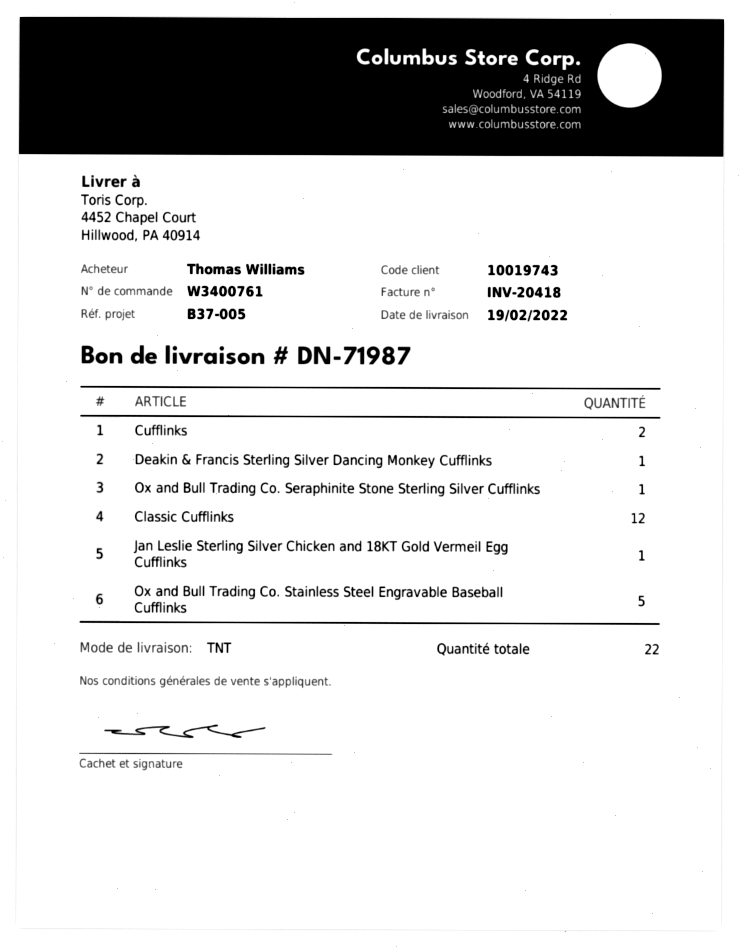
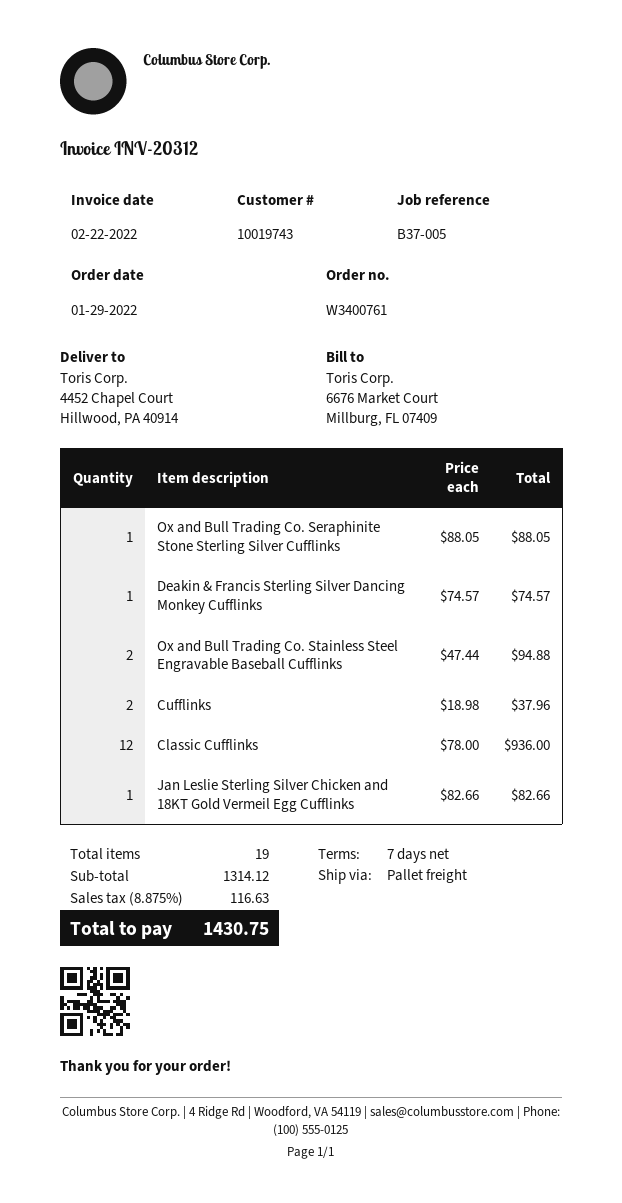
invoice number: INV-20418 -> INV-20312
shipping method: TNT -> pallet freight
Ox and Bull Trading Co. Stainless Steel Engravable Baseball Cufflinks: 5 -> 2
total quantity: 22 -> 19

